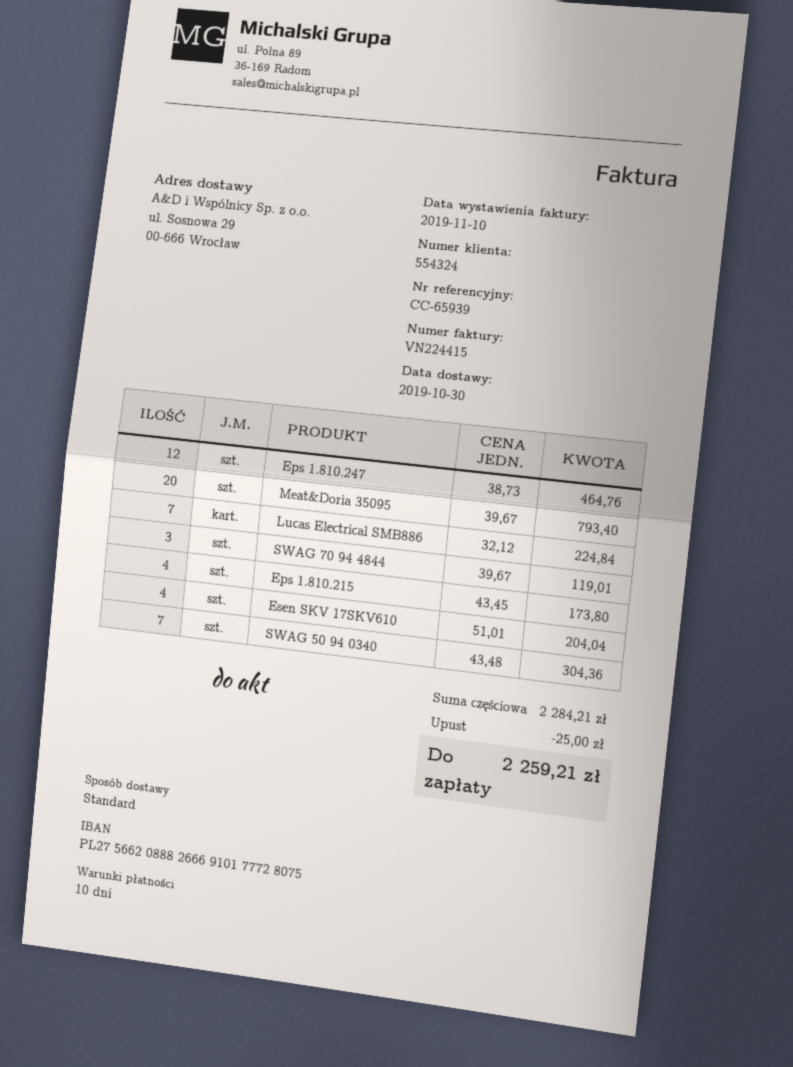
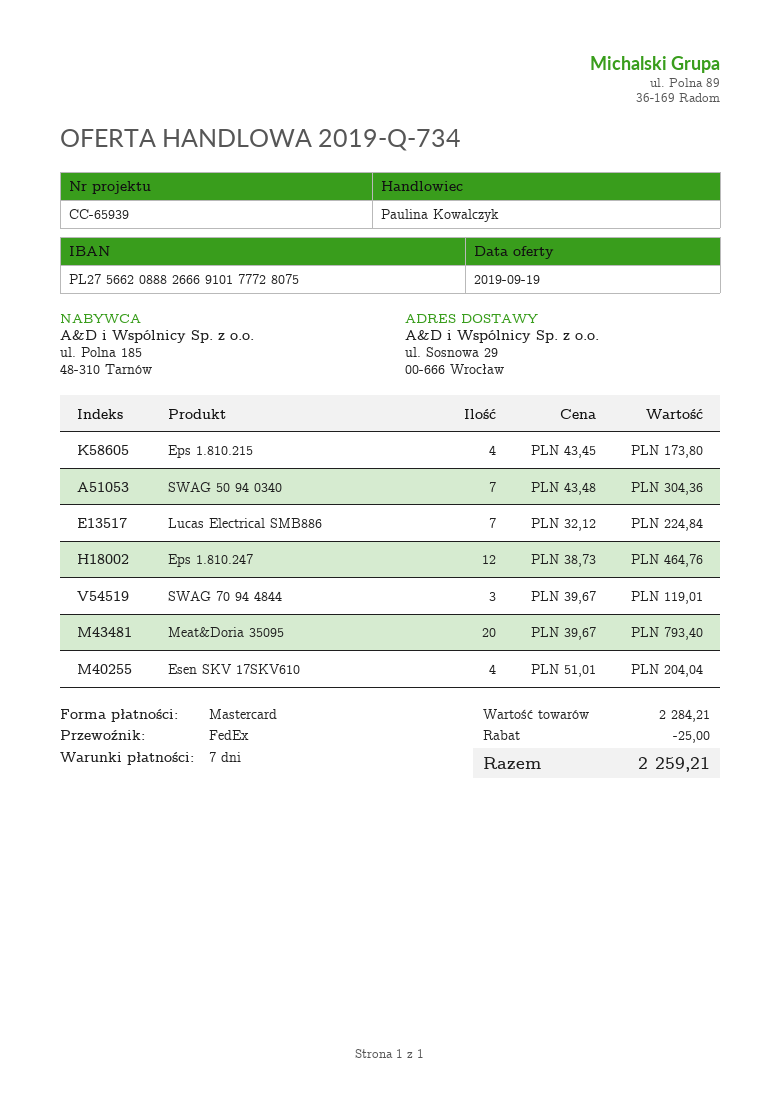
payment terms: 10 days -> 7 days
shipping method: standard -> FedEx

